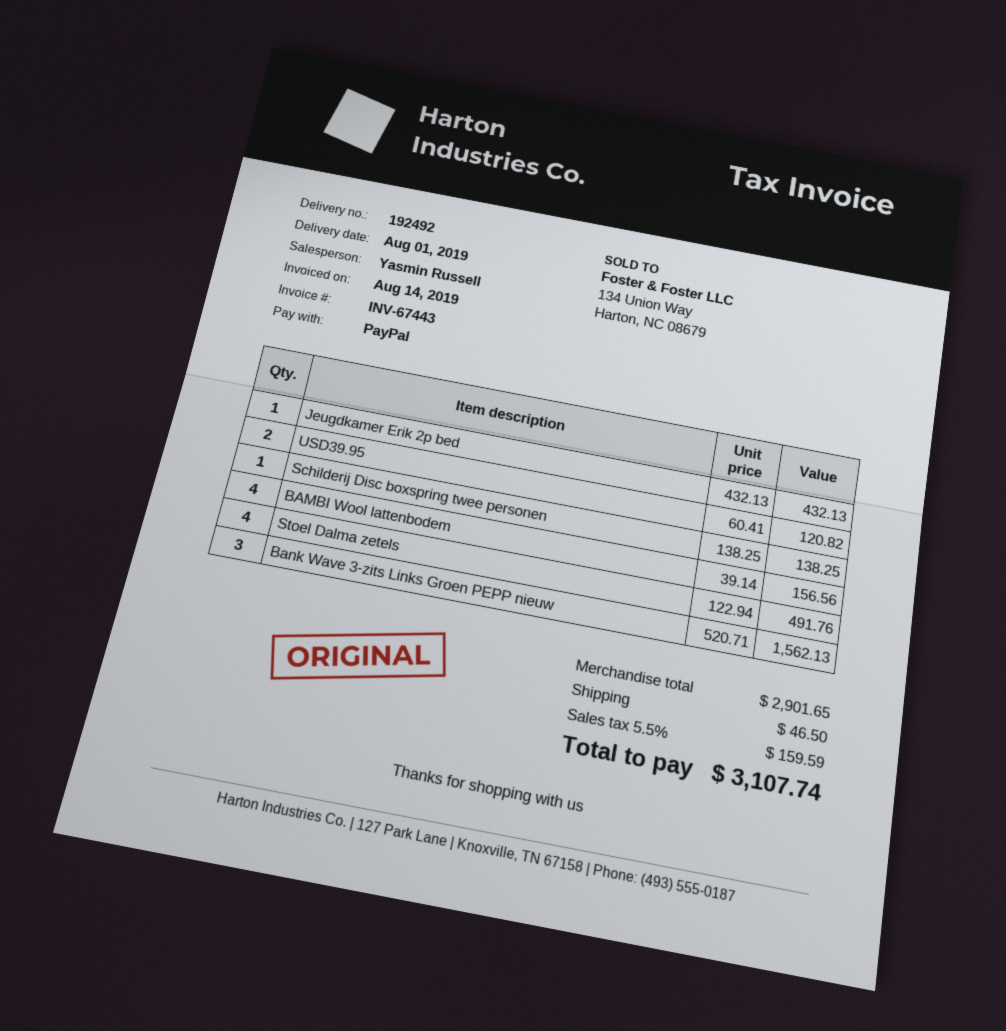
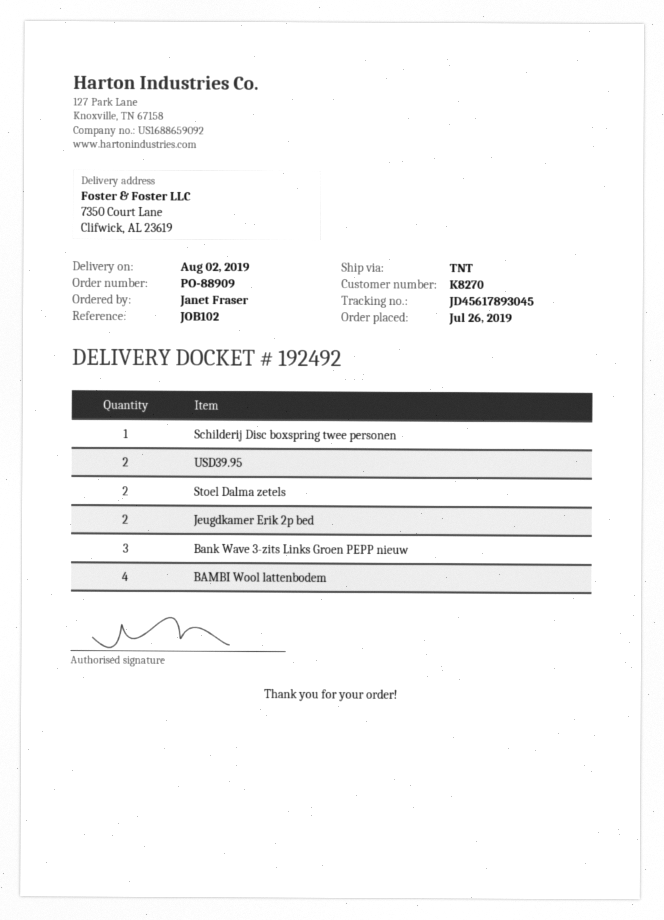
delivery date: 2019-08-01 -> 2019-08-02
Jeugdkamer Erik 2p bed: 1 -> 2
Stoel Dalma zetels: 4 -> 2

